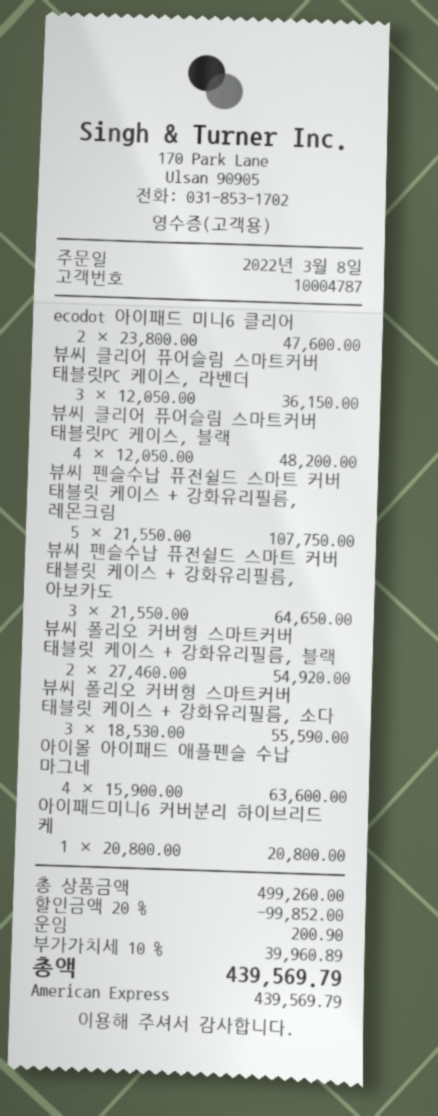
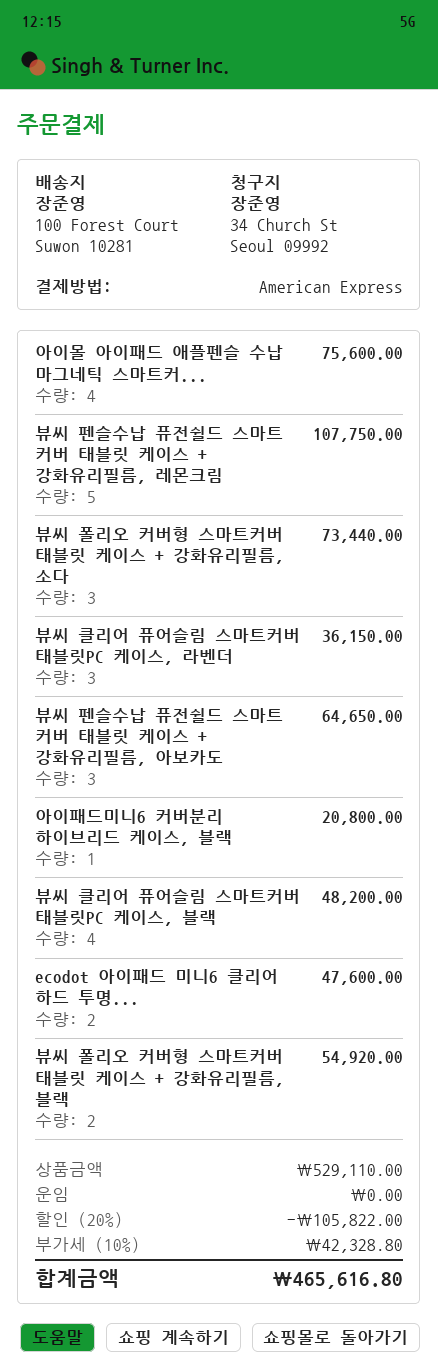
뷰씨 폴리오 커버형 스마트커버 태블릿 케이스 + 강화유리필름, 소다: 3 for 55590.00 -> 3 for 73440.00
아이몰 아이패드 애플펜슬 수납 마그네: 4 for 63600.00 -> 4 for 75600.00
subtotal: 499260.00 -> 529110.00
discount: 20% = 99852.00 -> 20% = 105822.00
shipping: 200.90 -> 0.00
tax: 10% = 39960.89 -> 10% = 42328.80
total: 439569.79 -> 465616.80

